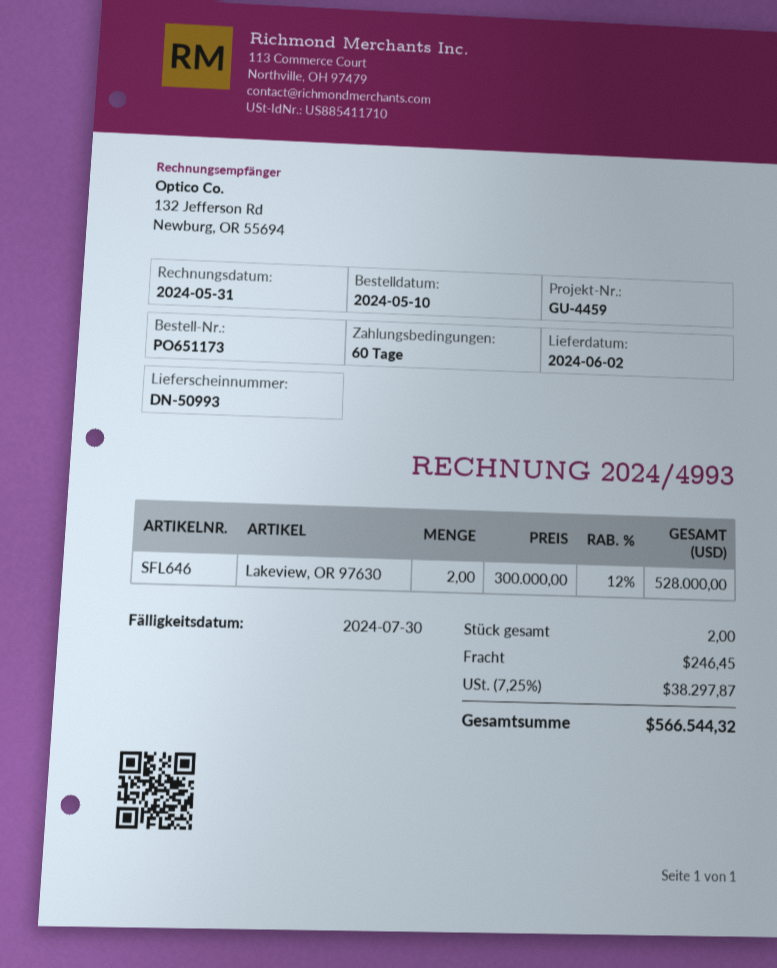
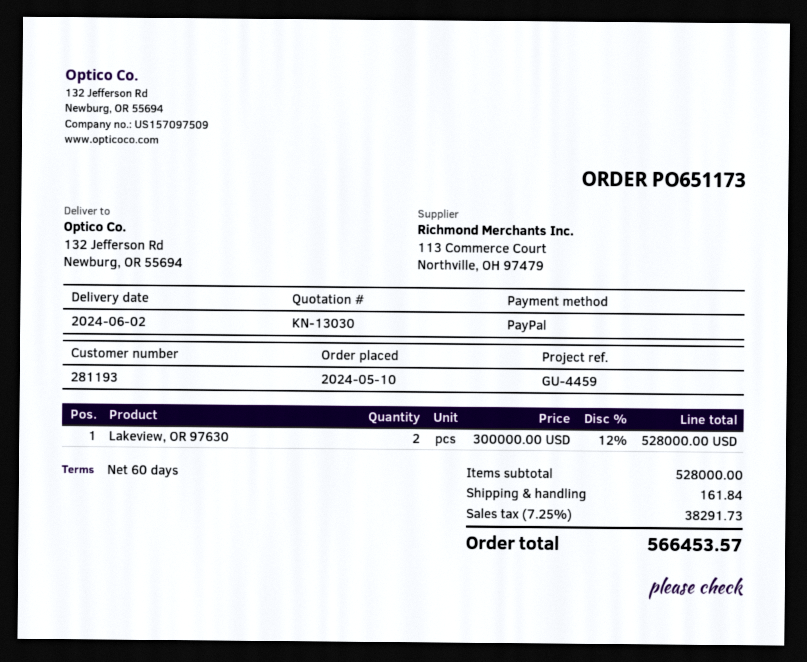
shipping: 246.45 -> 161.84
tax: 7.25% = 38297.87 -> 7.25% = 38291.73
total: 566544.32 -> 566453.57

